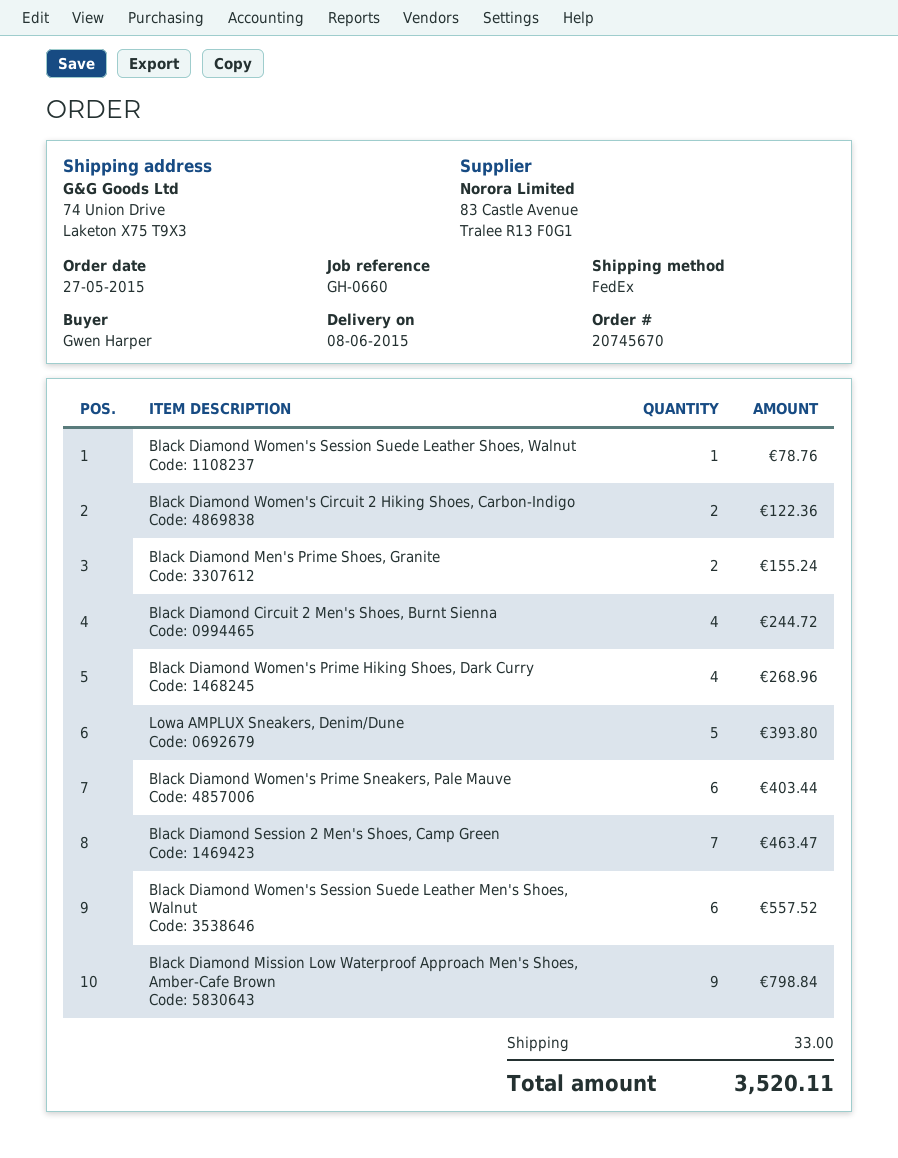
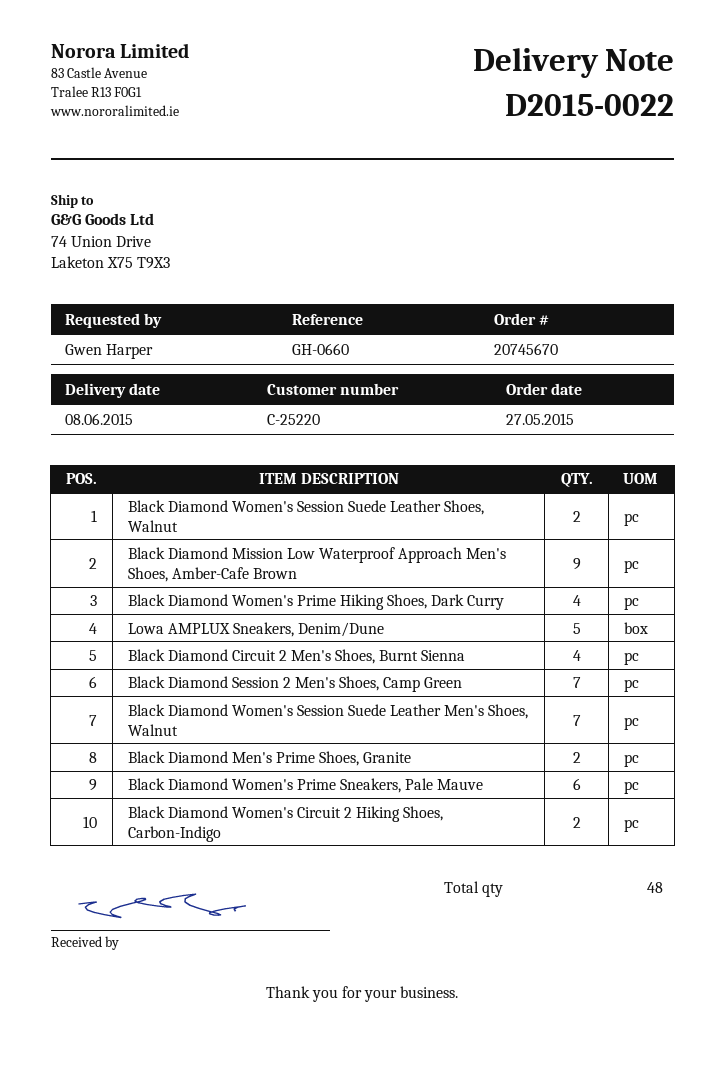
Black Diamond Women's Session Suede Leather Shoes, Walnut: 1 -> 2
Black Diamond Women's Session Suede Leather Men's Shoes, Walnut: 6 -> 7

